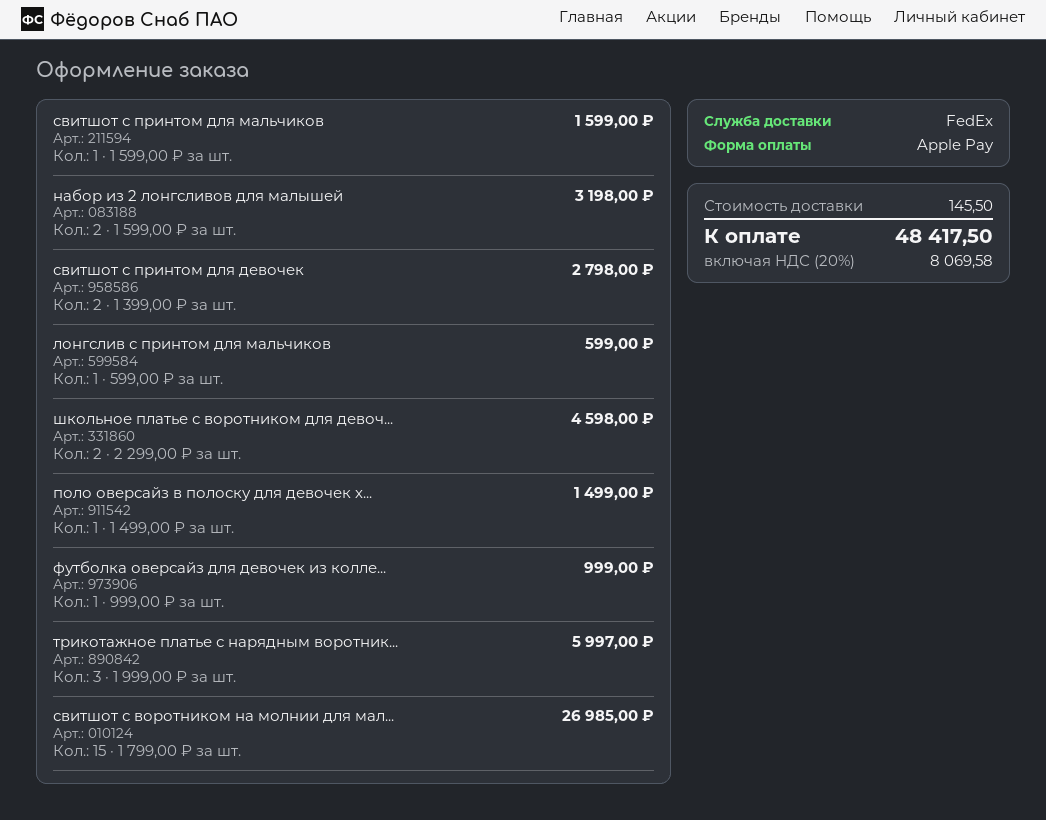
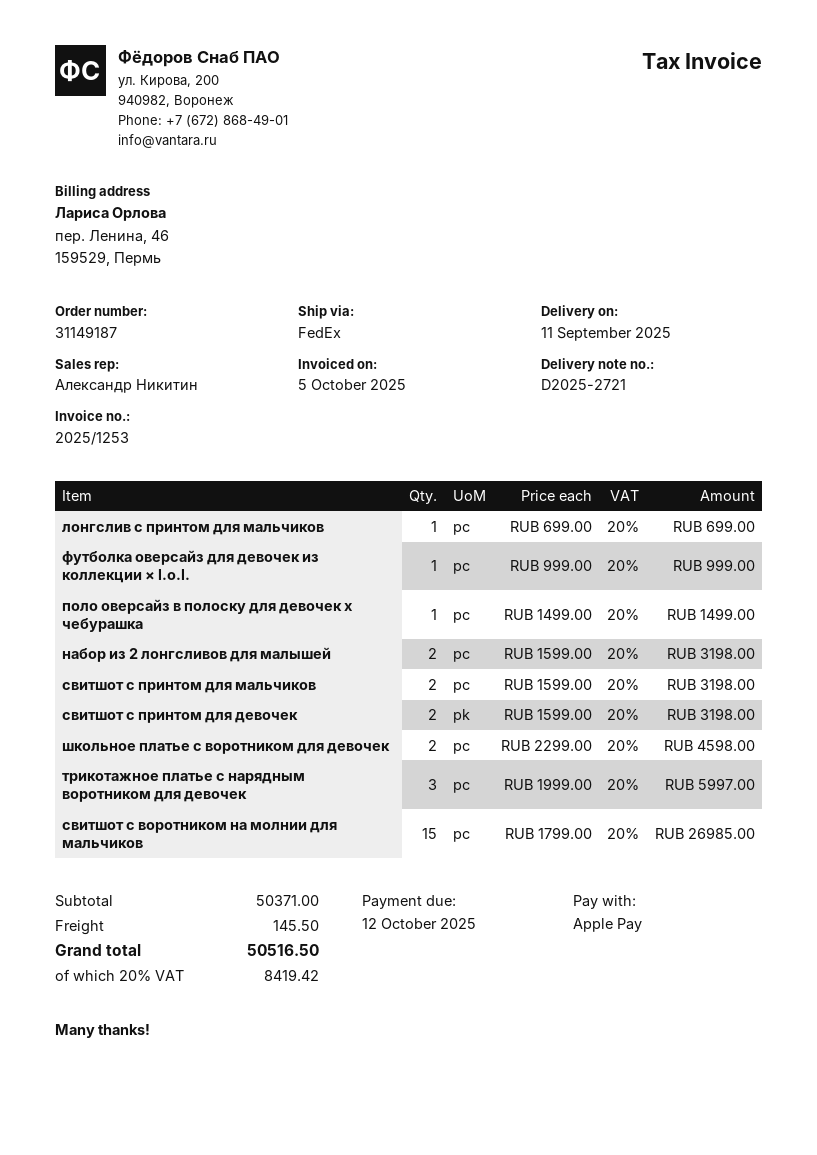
свитшот с принтом для мальчиков: 1 x 1599.00 = 1599.00 -> 2 x 1599.00 = 3198.00
свитшот с принтом для девочек: 2 x 1399.00 = 2798.00 -> 2 x 1599.00 = 3198.00
лонгслив с принтом для мальчиков: 1 x 599.00 = 599.00 -> 1 x 699.00 = 699.00
tax: 20% = 8069.58 -> 20% = 8419.42
total: 48417.50 -> 50516.50

